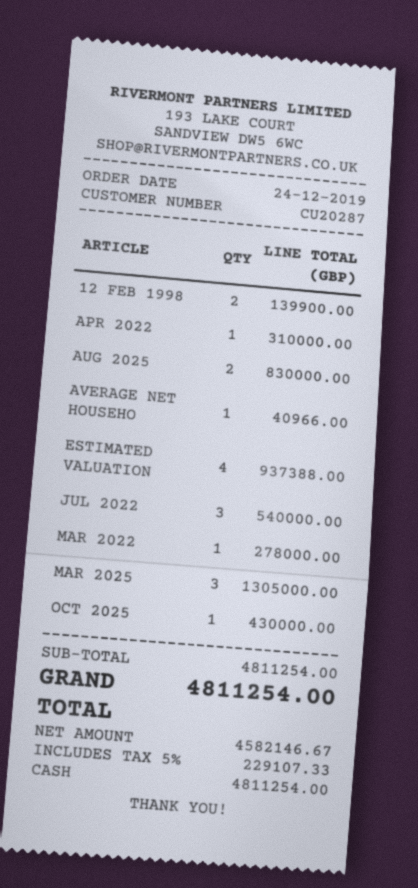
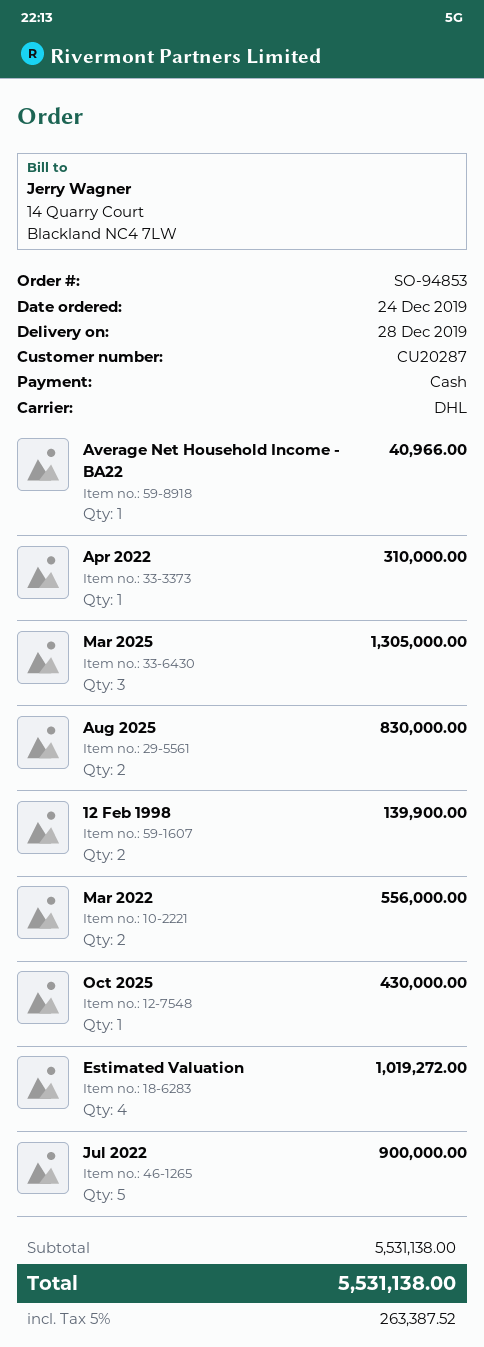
ESTIMATED VALUATION: 4 for 937388.00 -> 4 for 1019272.00
JUL 2022: 3 for 540000.00 -> 5 for 900000.00
MAR 2022: 1 for 278000.00 -> 2 for 556000.00
subtotal: 4811254.00 -> 5531138.00
tax: 5% = 229107.33 -> 5% = 263387.52
total: 4811254.00 -> 5531138.00

